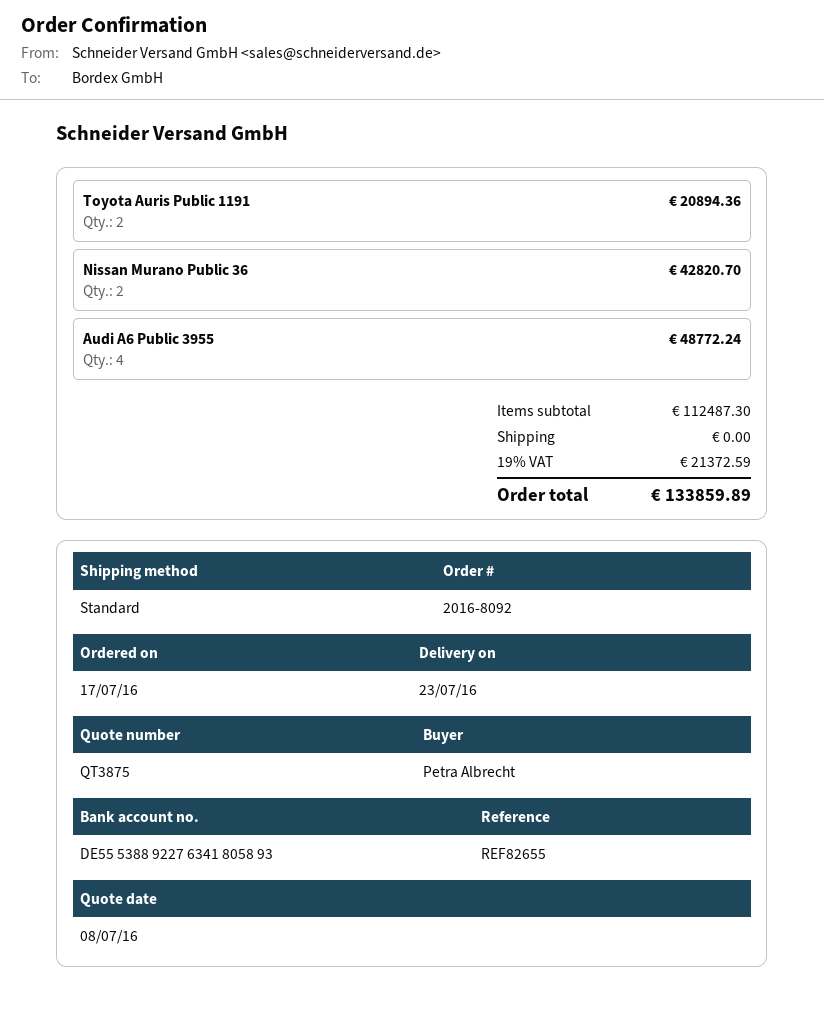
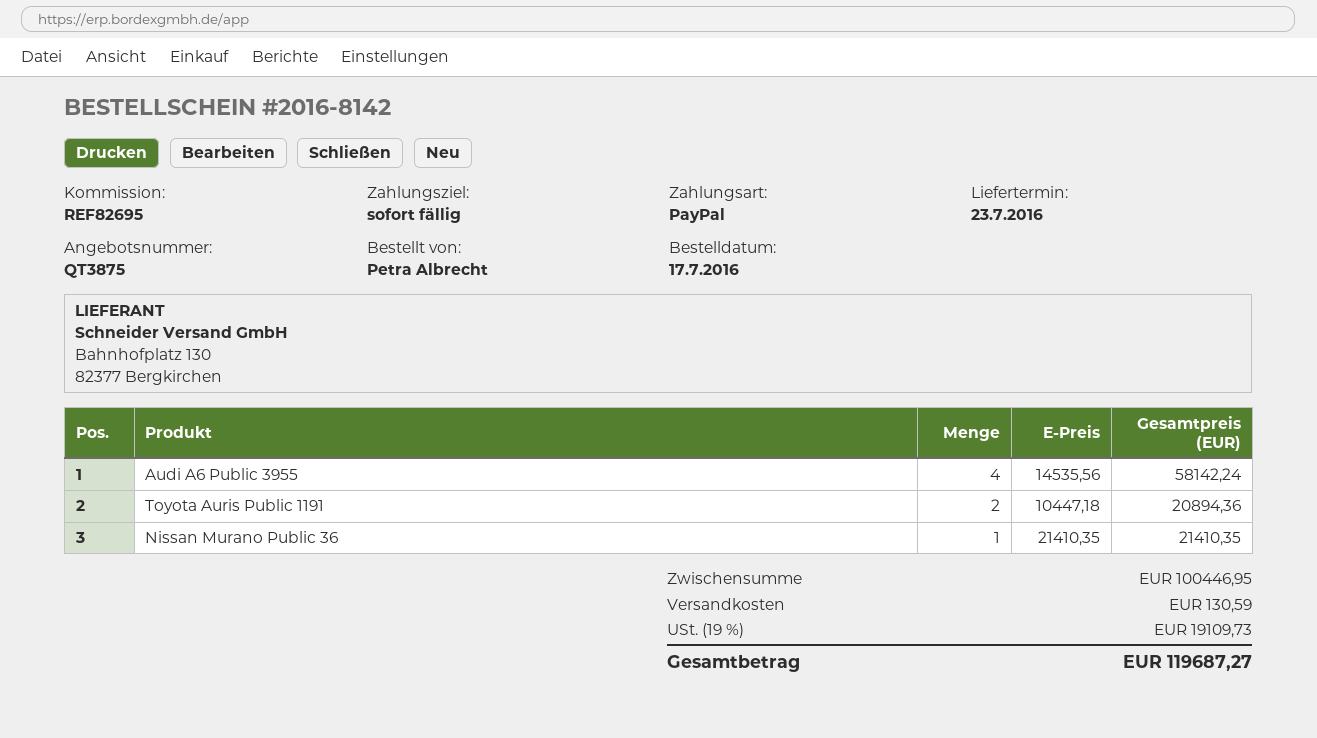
order number: 2016-8092 -> 2016-8142
reference: REF82655 -> REF82695
Nissan Murano Public 36: 2 for 42820.70 -> 1 for 21410.35
Audi A6 Public 3955: 4 for 48772.24 -> 4 for 58142.24
subtotal: 112487.30 -> 100446.95
shipping: 0.00 -> 130.59
tax: 19% = 21372.59 -> 19% = 19109.73
total: 133859.89 -> 119687.27

